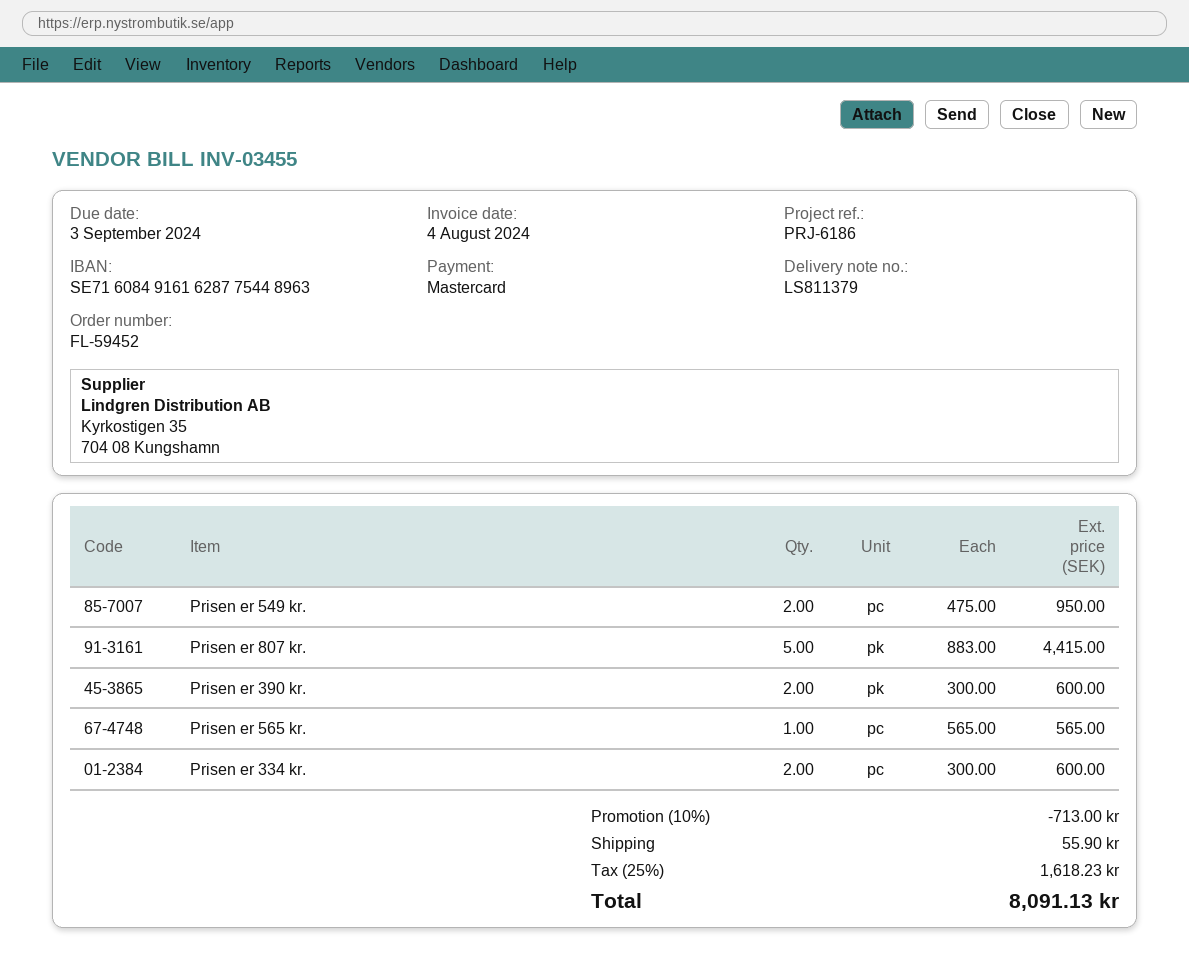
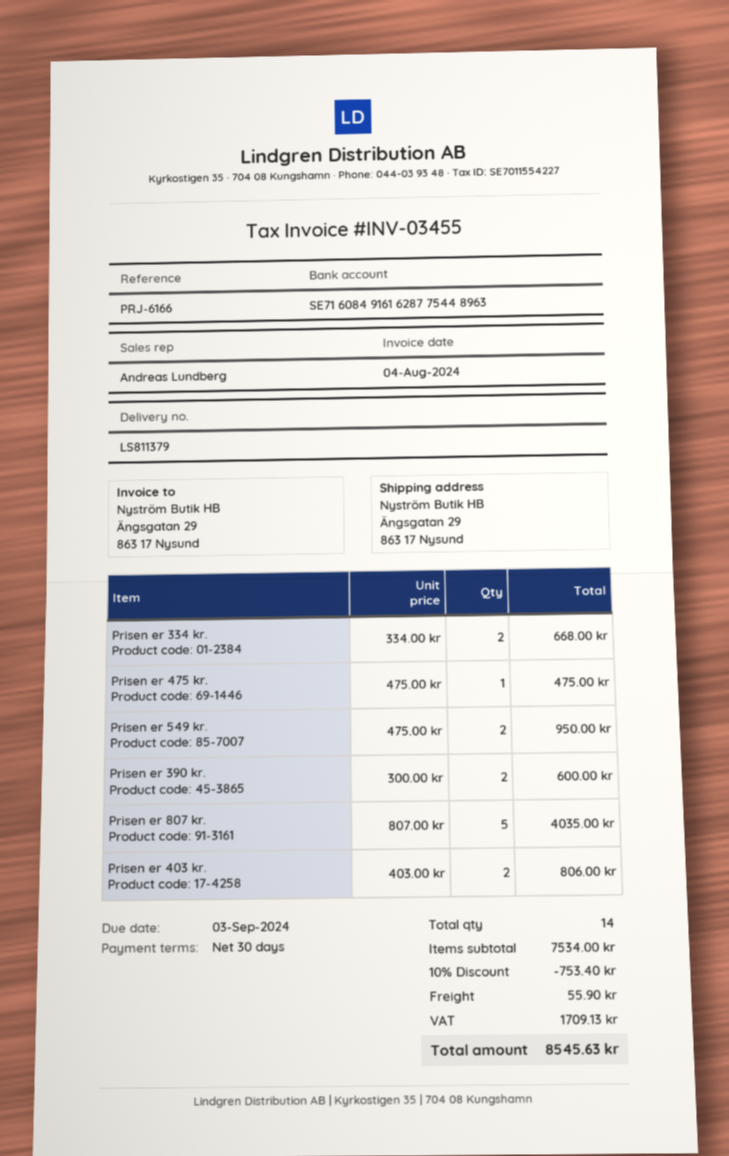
reference: PRJ-6186 -> PRJ-6166
Prisen er 807 kr.: 5 x 883.00 = 4415.00 -> 5 x 807.00 = 4035.00
Prisen er 565 kr.: 1 x 565.00 = 565.00 -> none
Prisen er 334 kr.: 2 x 300.00 = 600.00 -> 2 x 334.00 = 668.00
Prisen er 475 kr.: none -> 1 x 475.00 = 475.00
Prisen er 403 kr.: none -> 2 x 403.00 = 806.00
discount: 10% = 713.00 -> 10% = 753.40
tax: 1618.23 -> 1709.13
total: 8091.13 -> 8545.63

